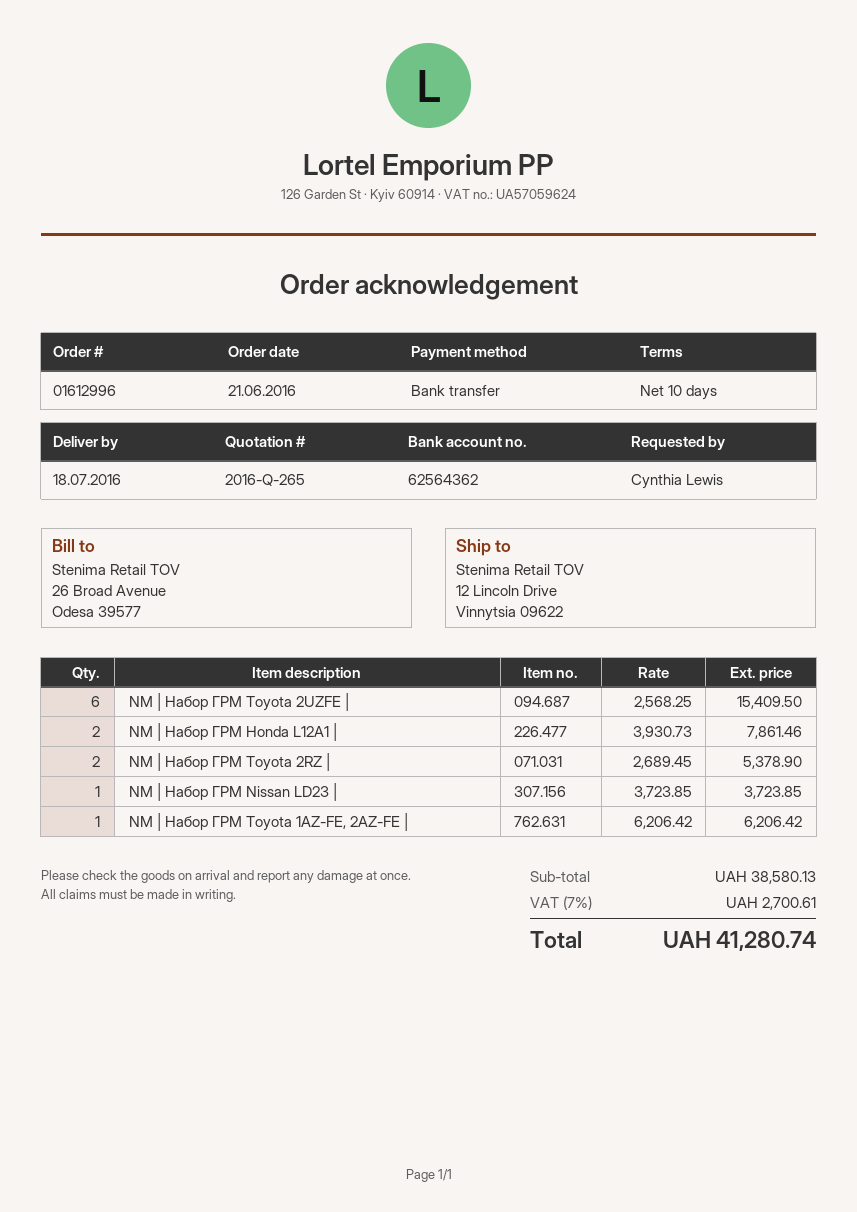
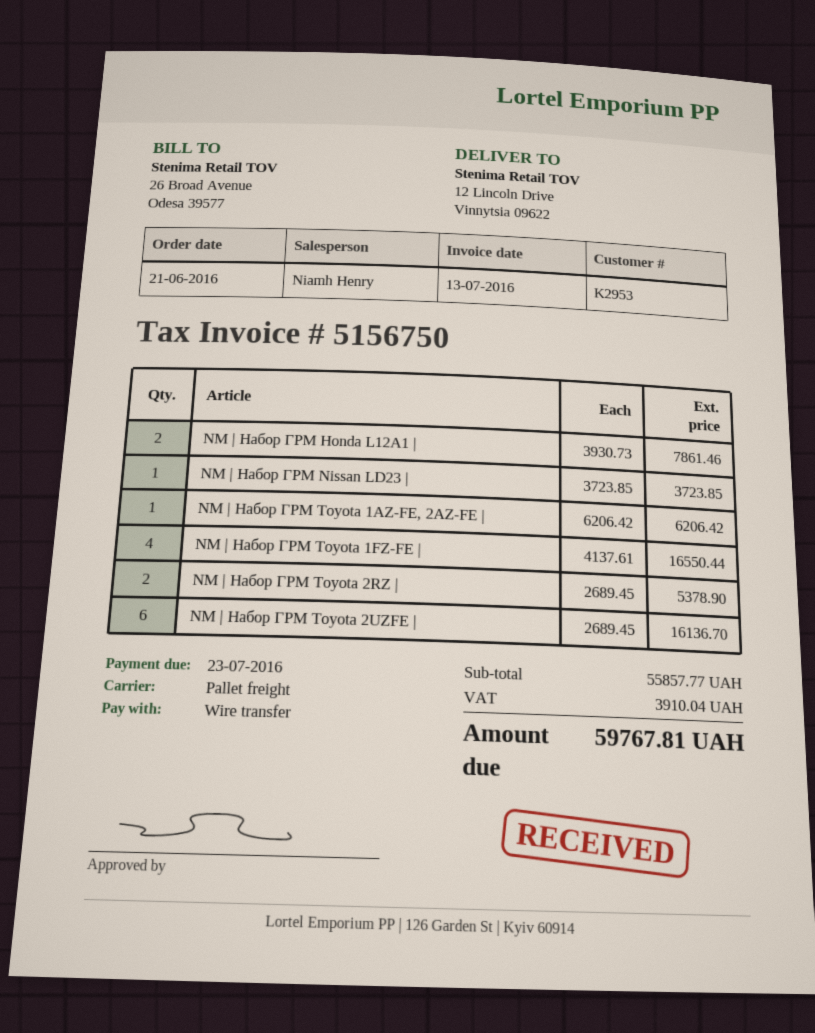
NM | Набор ГРМ Toyota 2UZFE |: 6 x 2568.25 = 15409.50 -> 6 x 2689.45 = 16136.70
NM | Набор ГРМ Toyota 1FZ-FE |: none -> 4 x 4137.61 = 16550.44
subtotal: 38580.13 -> 55857.77
tax: 2700.61 -> 3910.04
total: 41280.74 -> 59767.81

